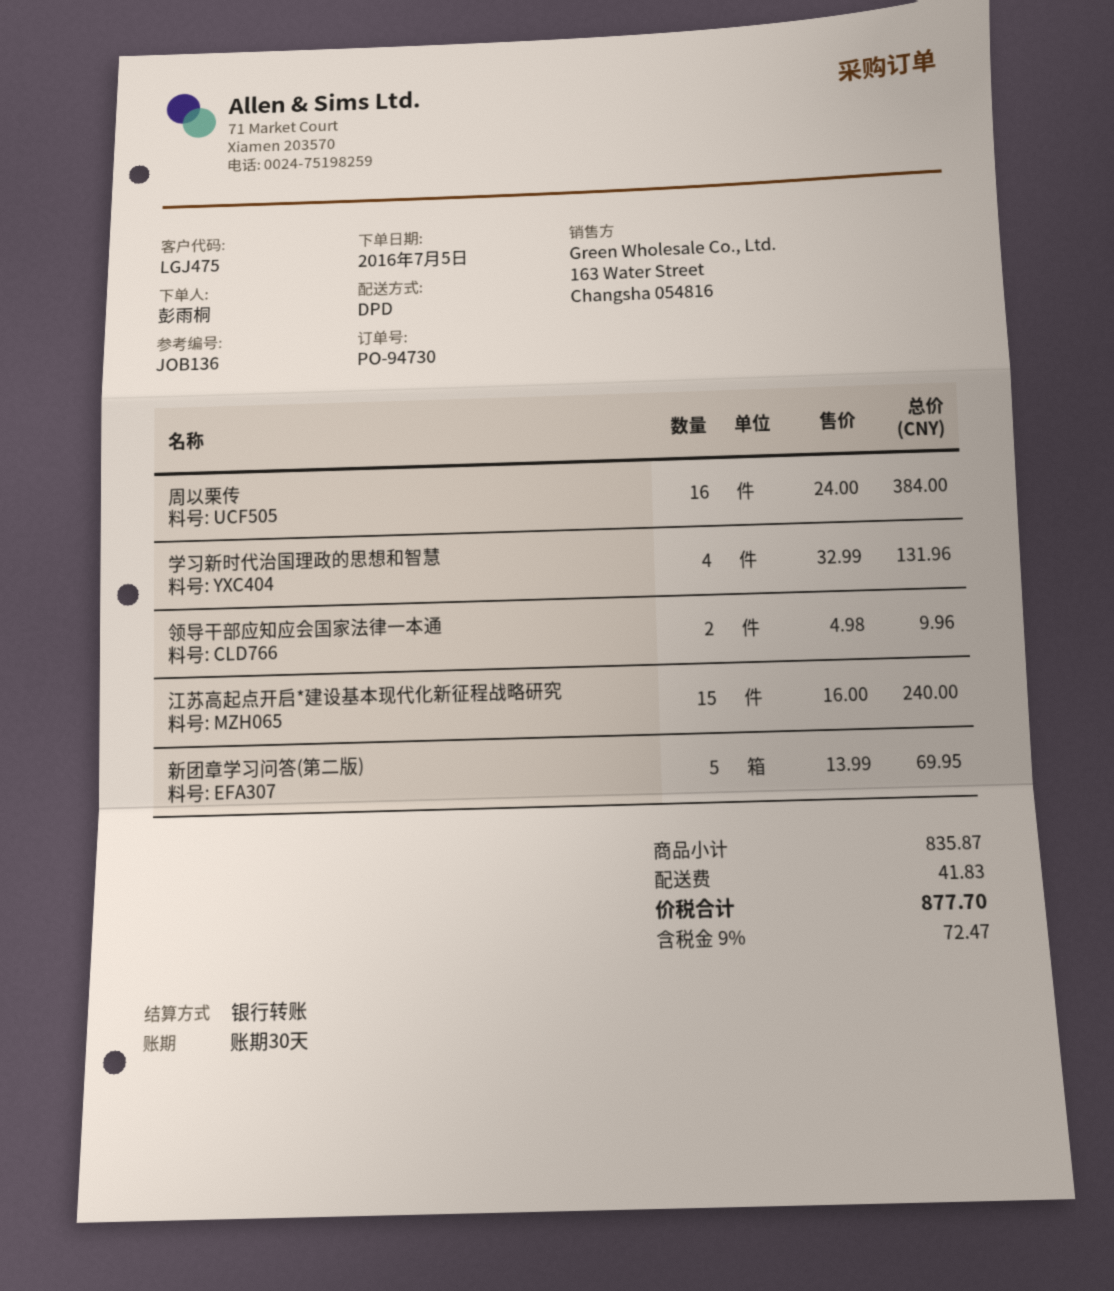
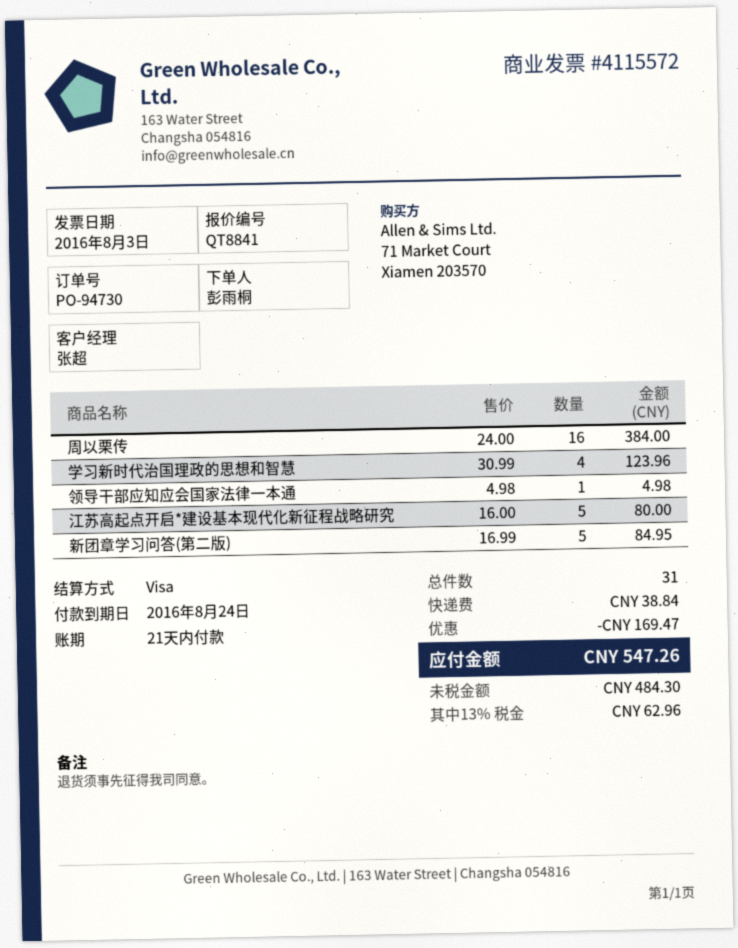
payment terms: 30 days -> 21 days
payment method: bank transfer -> Visa
学习新时代治国理政的思想和智慧: 4 x 32.99 = 131.96 -> 4 x 30.99 = 123.96
领导干部应知应会国家法律一本通: 2 x 4.98 = 9.96 -> 1 x 4.98 = 4.98
江苏高起点开启*建设基本现代化新征程战略研究: 15 x 16.00 = 240.00 -> 5 x 16.00 = 80.00
新团章学习问答(第二版): 5 x 13.99 = 69.95 -> 5 x 16.99 = 84.95
discount: none -> 169.47
shipping: 41.83 -> 38.84
tax: 9% = 72.47 -> 13% = 62.96
total: 877.70 -> 547.26

